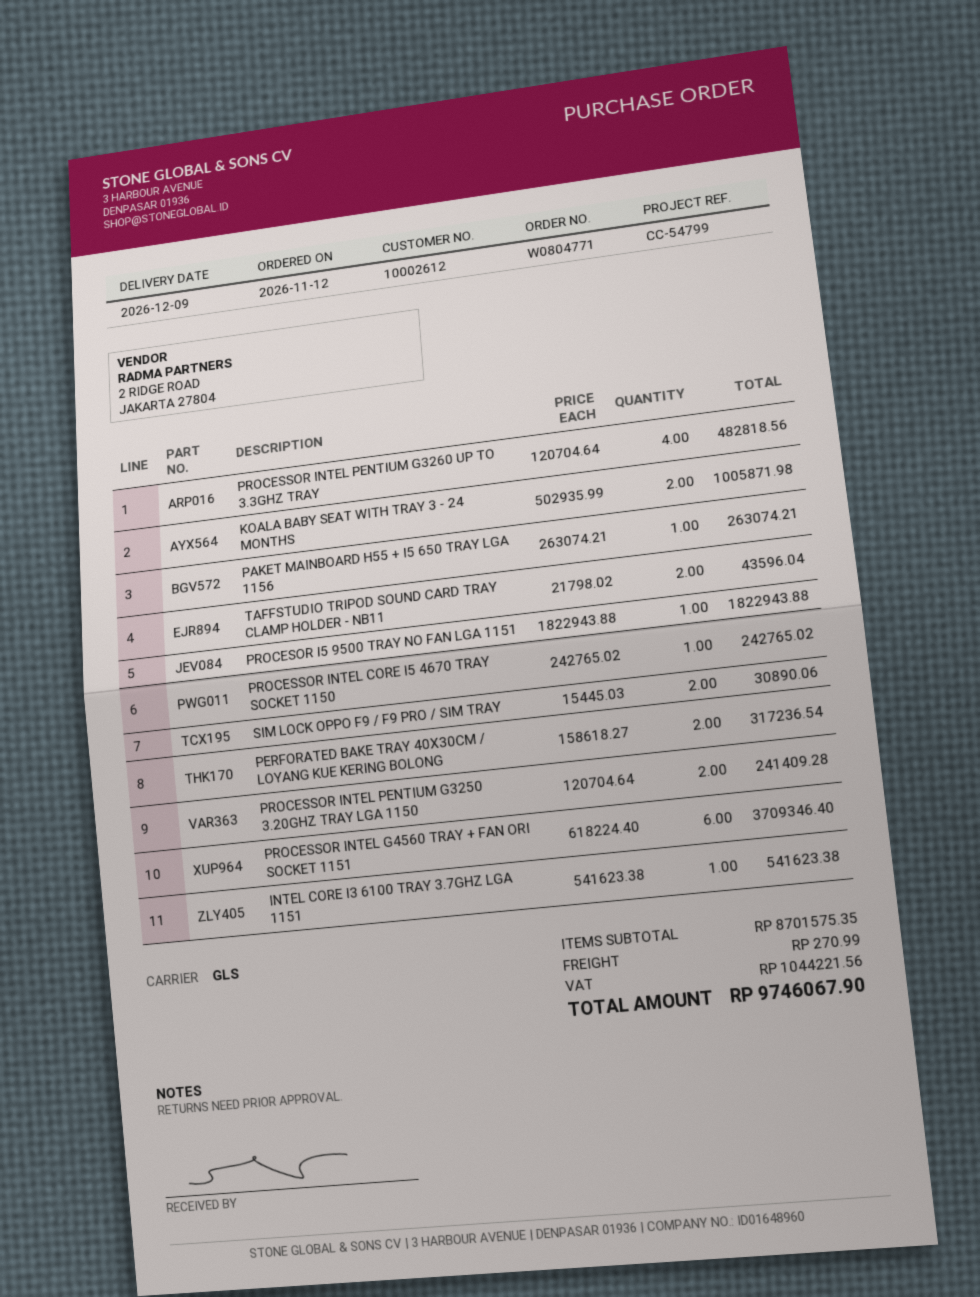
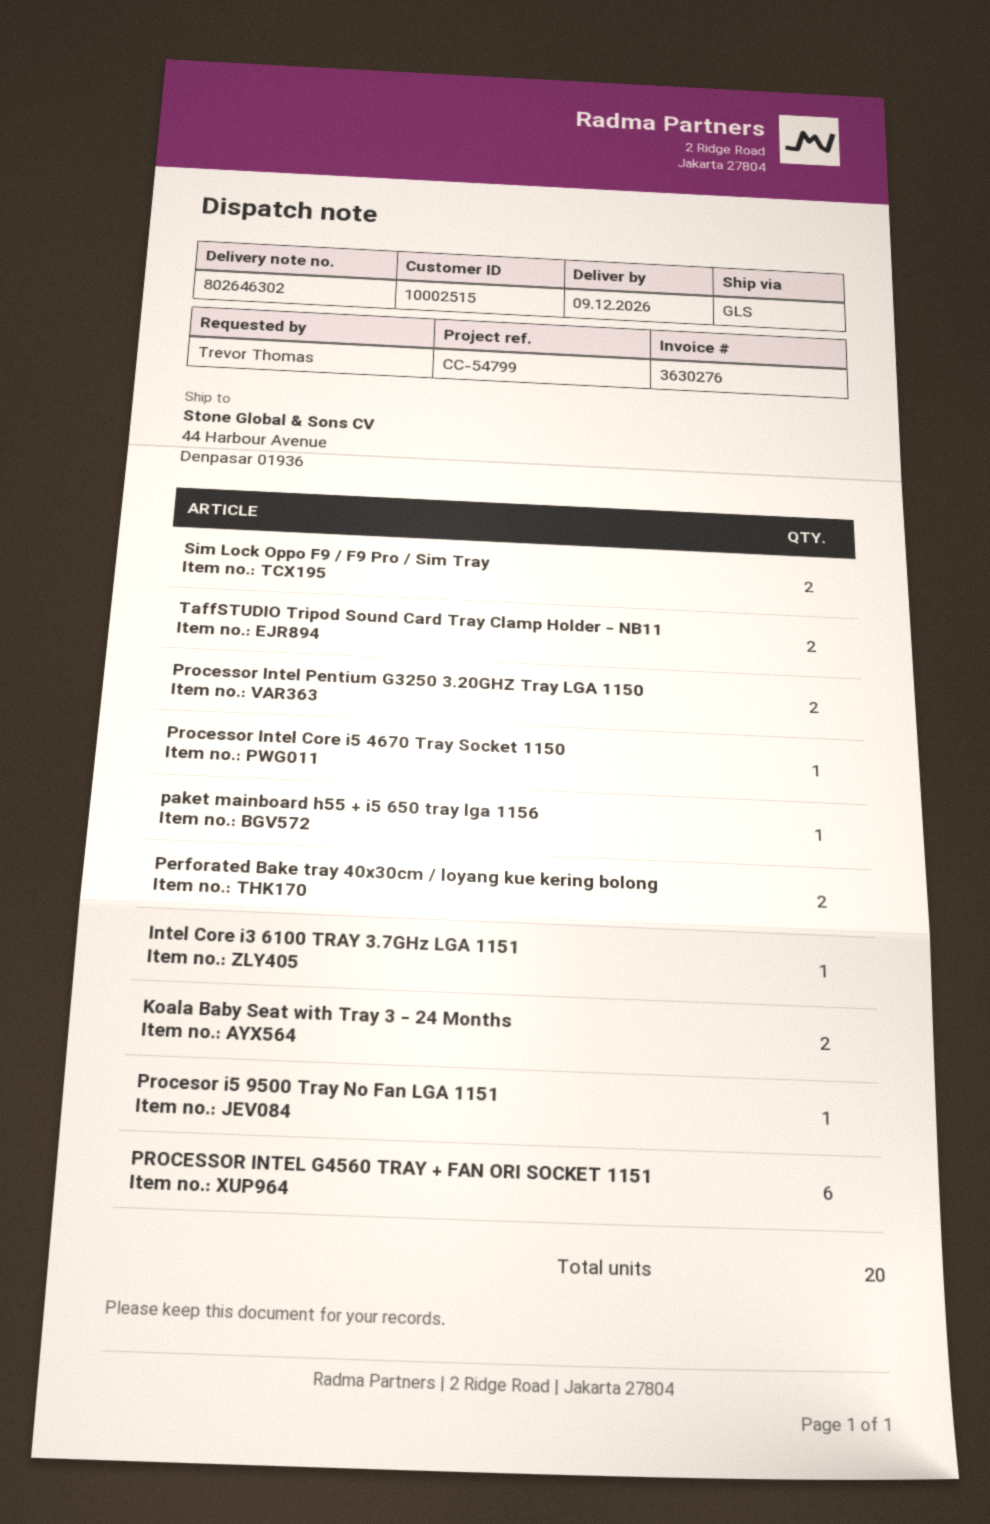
customer number: 10002612 -> 10002515
PROCESSOR INTEL PENTIUM G3260 UP TO 3.3GHZ TRAY: 4 -> none

